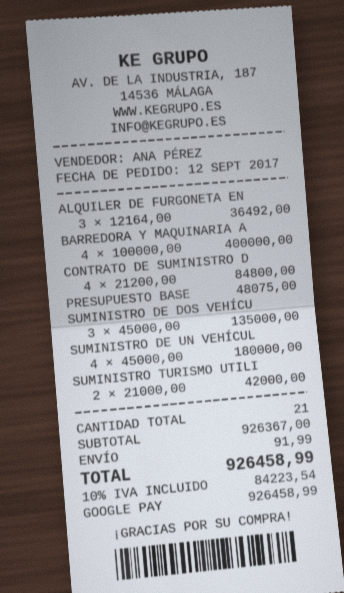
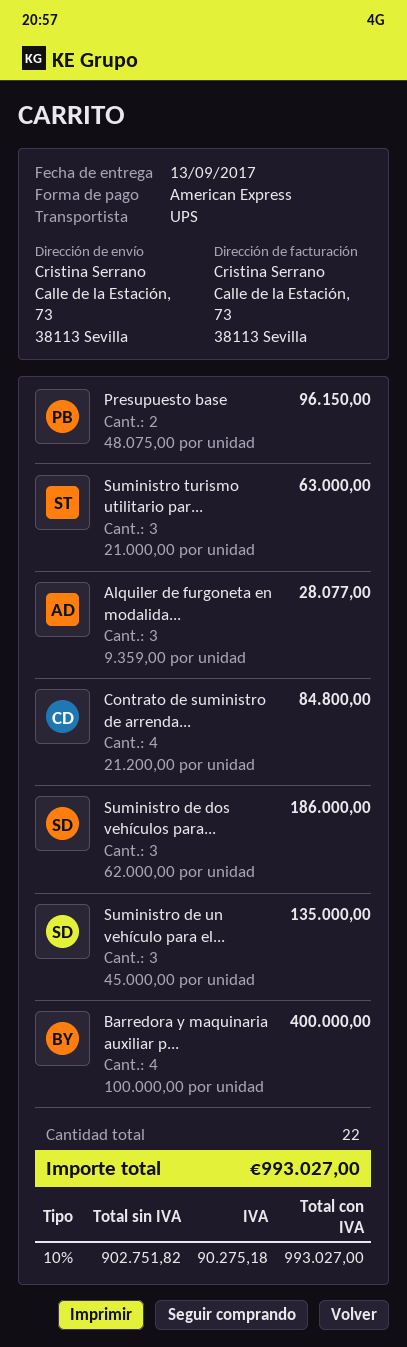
payment method: Google Pay -> American Express
ALQUILER DE FURGONETA EN: 3 x 12164.00 = 36492.00 -> 3 x 9359.00 = 28077.00
PRESUPUESTO BASE: 1 x 48075.00 = 48075.00 -> 2 x 48075.00 = 96150.00
SUMINISTRO DE DOS VEHÍCU: 3 x 45000.00 = 135000.00 -> 3 x 62000.00 = 186000.00
SUMINISTRO DE UN VEHÍCUL: 4 x 45000.00 = 180000.00 -> 3 x 45000.00 = 135000.00
SUMINISTRO TURISMO UTILI: 2 x 21000.00 = 42000.00 -> 3 x 21000.00 = 63000.00
total quantity: 21 -> 22
shipping: 91.99 -> none
tax: 10% = 84223.54 -> 10% = 90275.18
total: 926458.99 -> 993027.00

